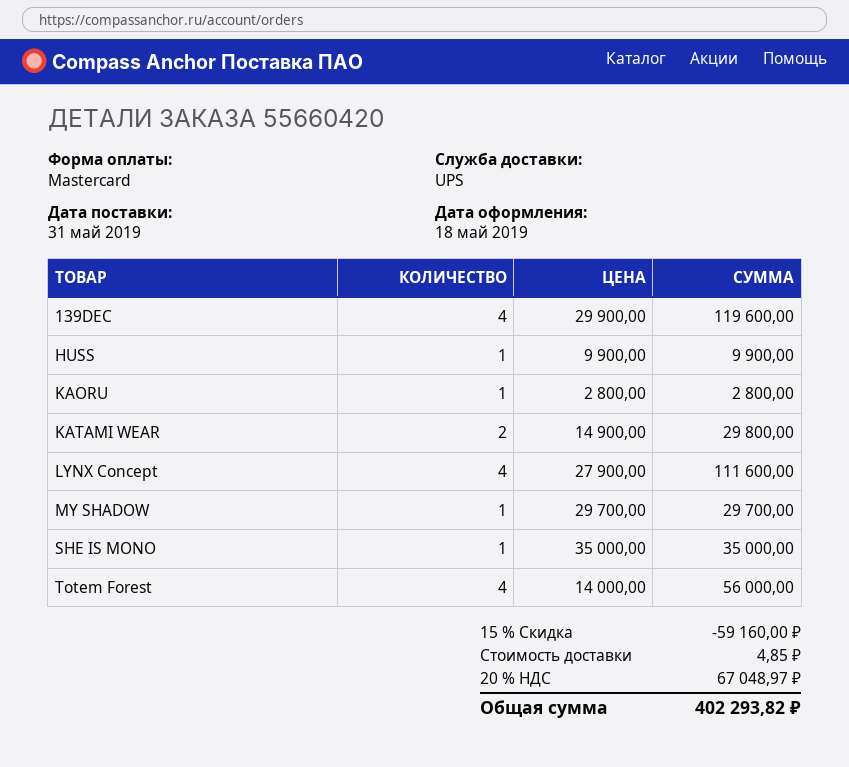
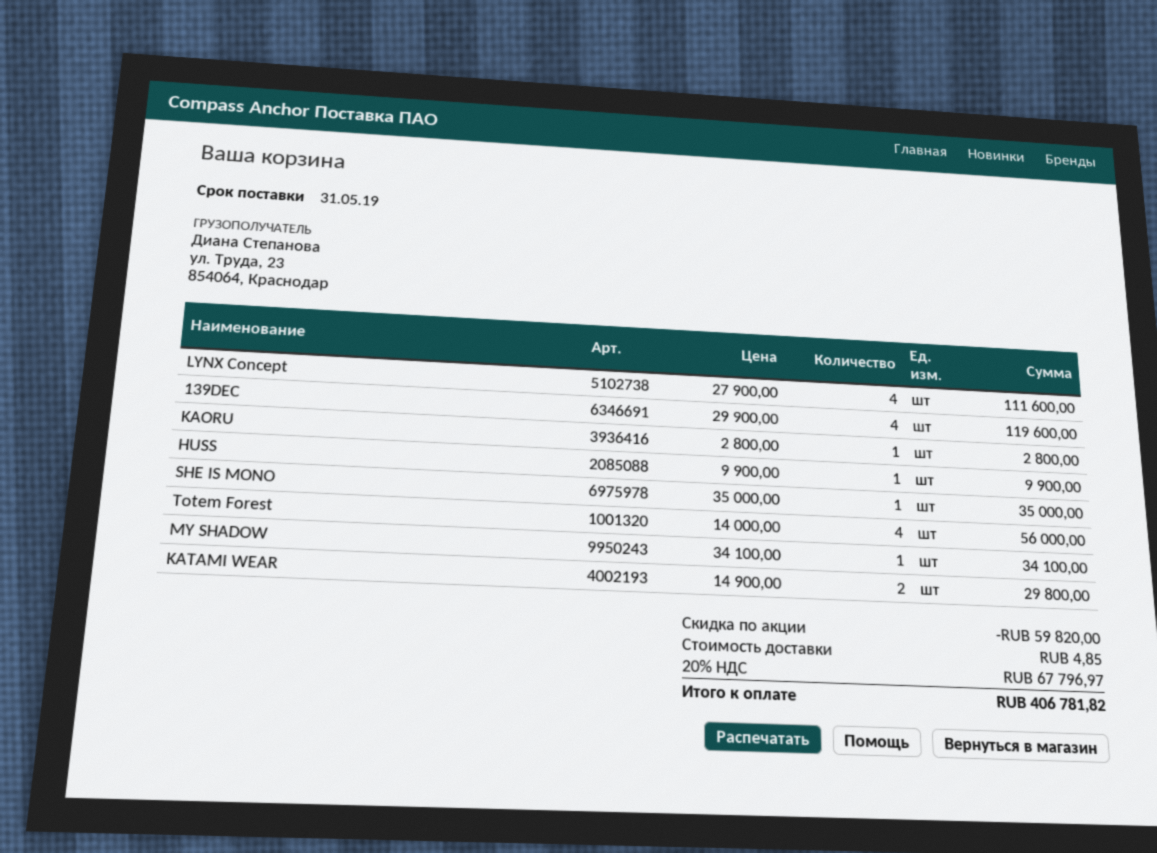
MY SHADOW: 1 x 29700.00 = 29700.00 -> 1 x 34100.00 = 34100.00
discount: 59160.00 -> 59820.00
tax: 20% = 67048.97 -> 20% = 67796.97
total: 402293.82 -> 406781.82

